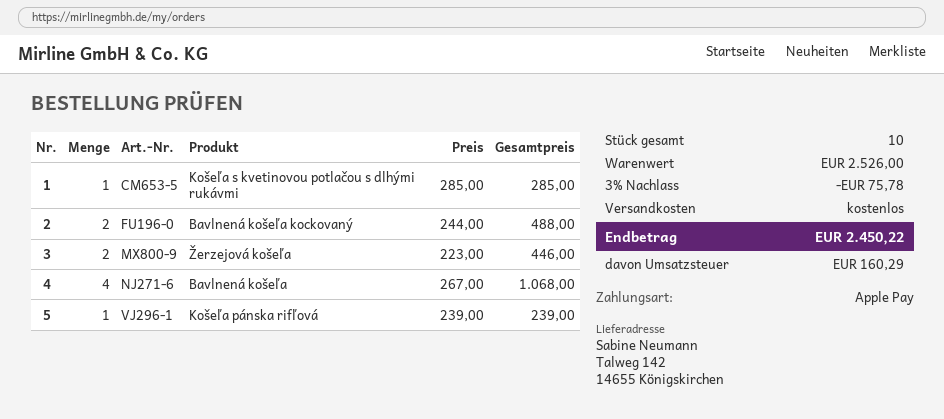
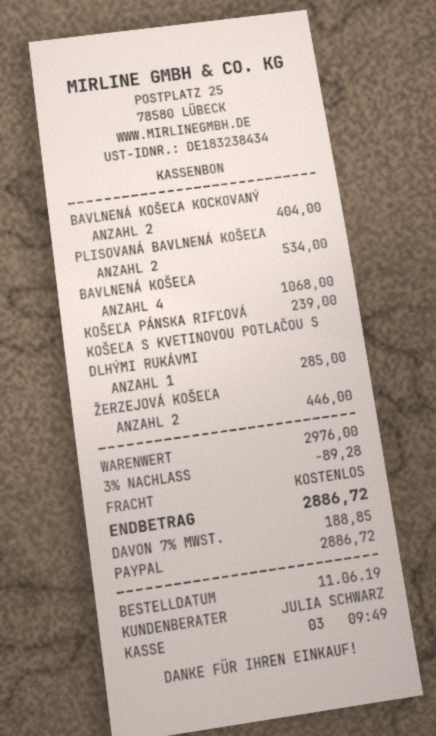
payment method: Apple Pay -> PayPal
Bavlnená košeľa kockovaný: 2 for 488.00 -> 2 for 404.00
PLISOVANÁ BAVLNENÁ KOŠEĽA: none -> 2 for 534.00
subtotal: 2526.00 -> 2976.00
discount: 3% = 75.78 -> 3% = 89.28
tax: 160.29 -> 188.85
total: 2450.22 -> 2886.72

